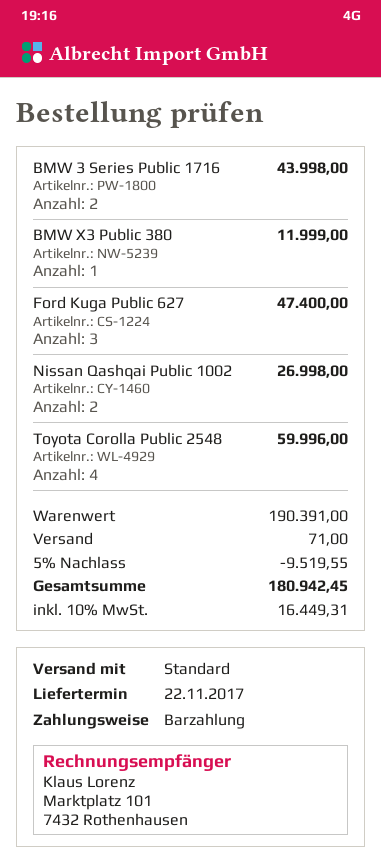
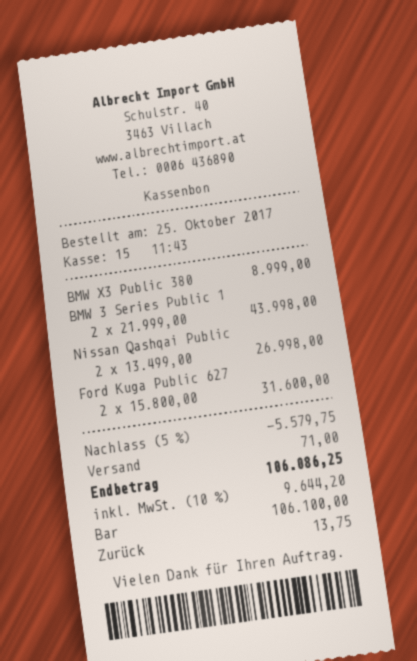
BMW X3 Public 380: 1 for 11999.00 -> 1 for 8999.00
Ford Kuga Public 627: 3 for 47400.00 -> 2 for 31600.00
Toyota Corolla Public 2548: 4 for 59996.00 -> none
discount: 5% = 9519.55 -> 5% = 5579.75
tax: 10% = 16449.31 -> 10% = 9644.20
total: 180942.45 -> 106086.25

